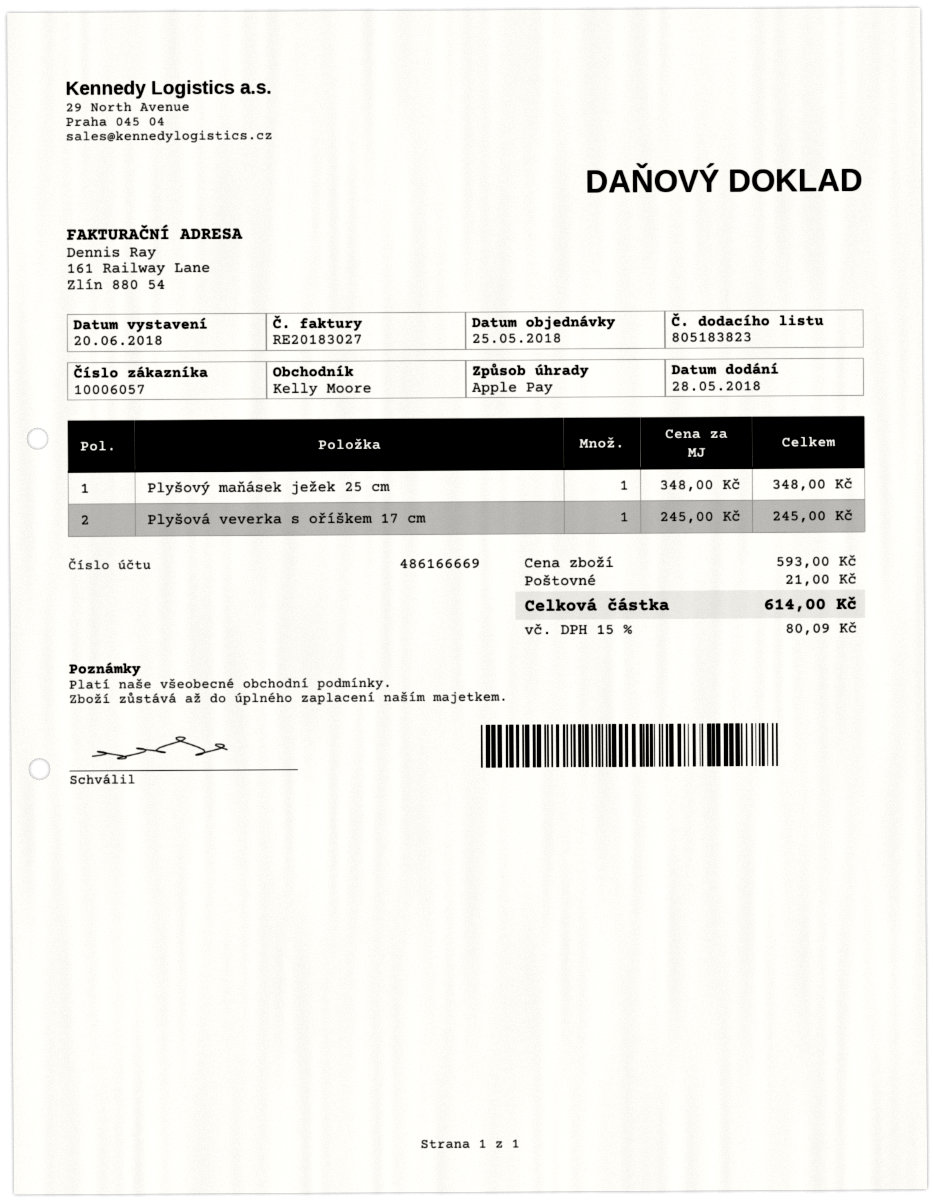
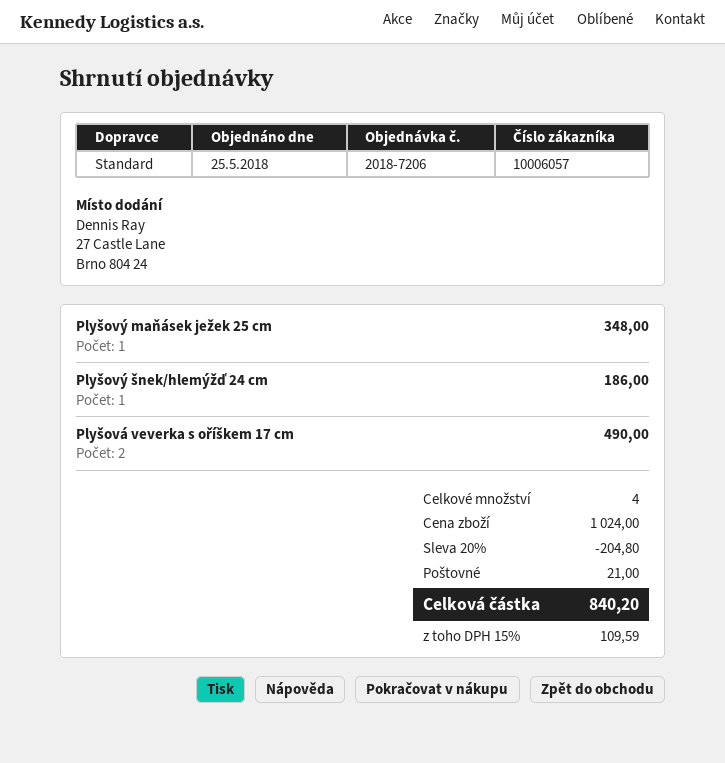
Plyšová veverka s oříškem 17 cm: 1 for 245.00 -> 2 for 490.00
Plyšový šnek/hlemýžď 24 cm: none -> 1 for 186.00
subtotal: 593.00 -> 1024.00
discount: none -> 20% = 204.80
tax: 15% = 80.09 -> 15% = 109.59
total: 614.00 -> 840.20

